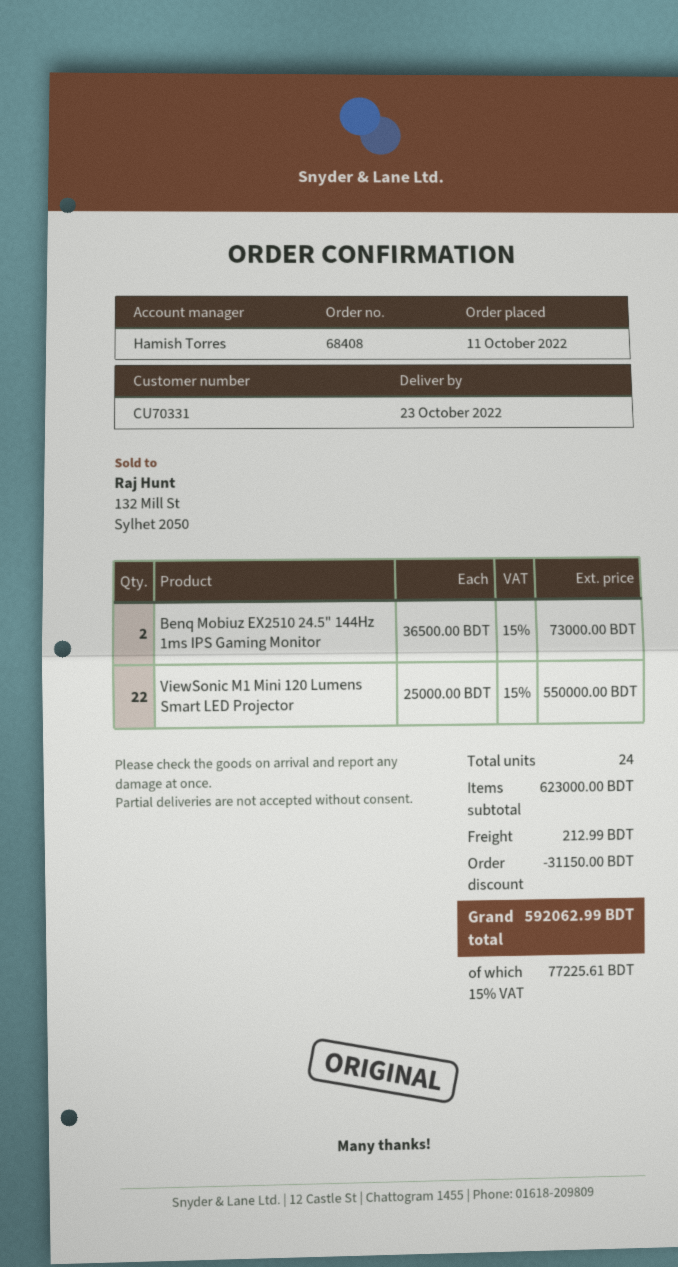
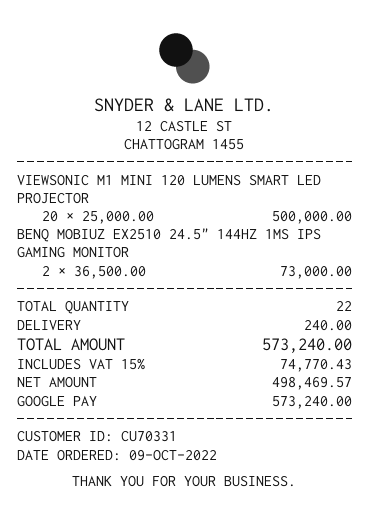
order date: 2022-10-11 -> 2022-10-09
ViewSonic M1 Mini 120 Lumens Smart LED Projector: 22 x 25000.00 = 550000.00 -> 20 x 25000.00 = 500000.00
total quantity: 24 -> 22
discount: 31150.00 -> none
shipping: 212.99 -> 240.00
tax: 15% = 77225.61 -> 15% = 74770.43
total: 592062.99 -> 573240.00

